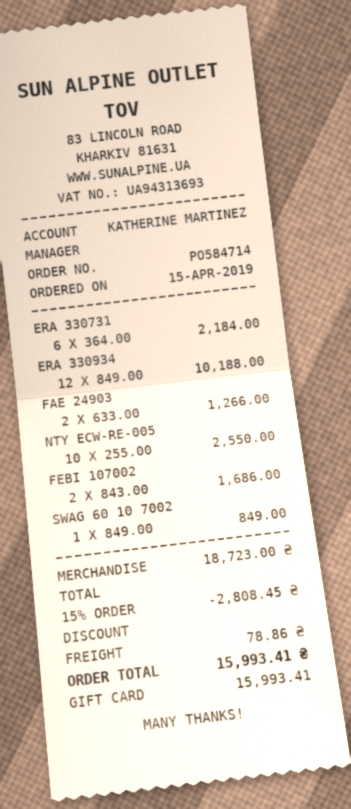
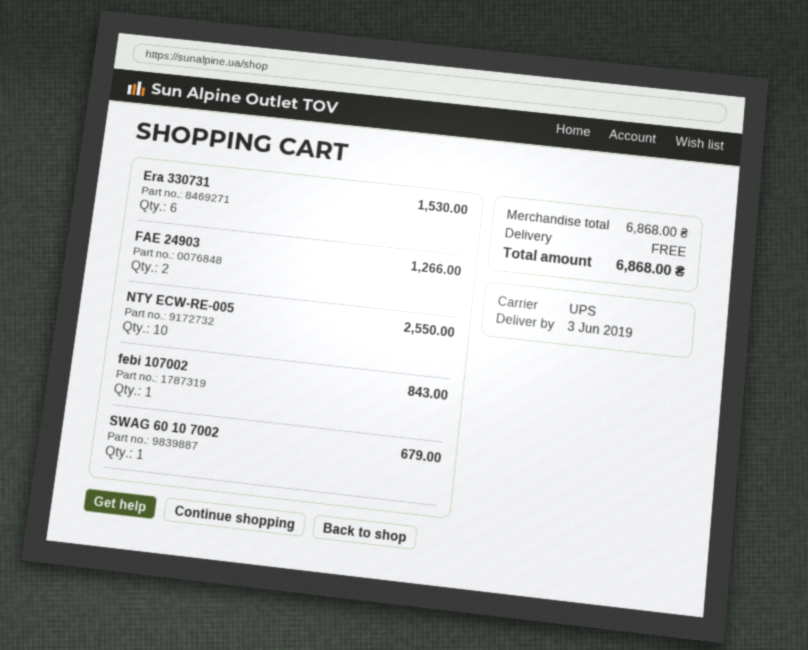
ERA 330731: 6 for 2184.00 -> 6 for 1530.00
ERA 330934: 12 for 10188.00 -> none
FEBI 107002: 2 for 1686.00 -> 1 for 843.00
SWAG 60 10 7002: 1 for 849.00 -> 1 for 679.00
subtotal: 18723.00 -> 6868.00
discount: 15% = 2808.45 -> none
shipping: 78.86 -> 0.00
total: 15993.41 -> 6868.00

